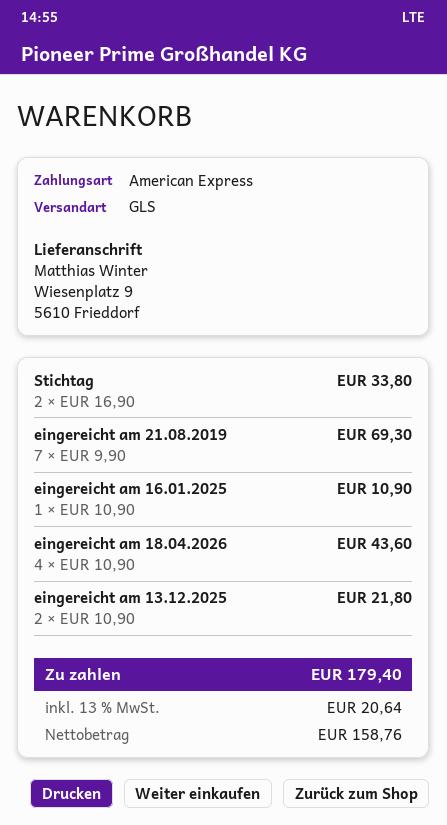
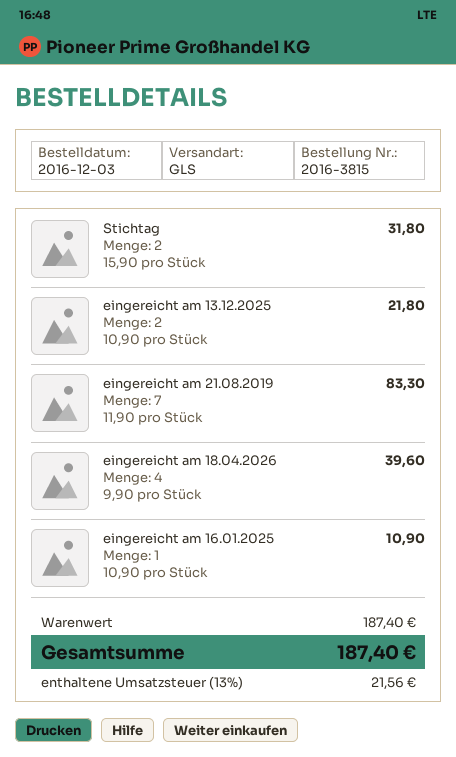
Stichtag: 2 x 16.90 = 33.80 -> 2 x 15.90 = 31.80
eingereicht am 21.08.2019: 7 x 9.90 = 69.30 -> 7 x 11.90 = 83.30
eingereicht am 18.04.2026: 4 x 10.90 = 43.60 -> 4 x 9.90 = 39.60
tax: 13% = 20.64 -> 13% = 21.56
total: 179.40 -> 187.40

